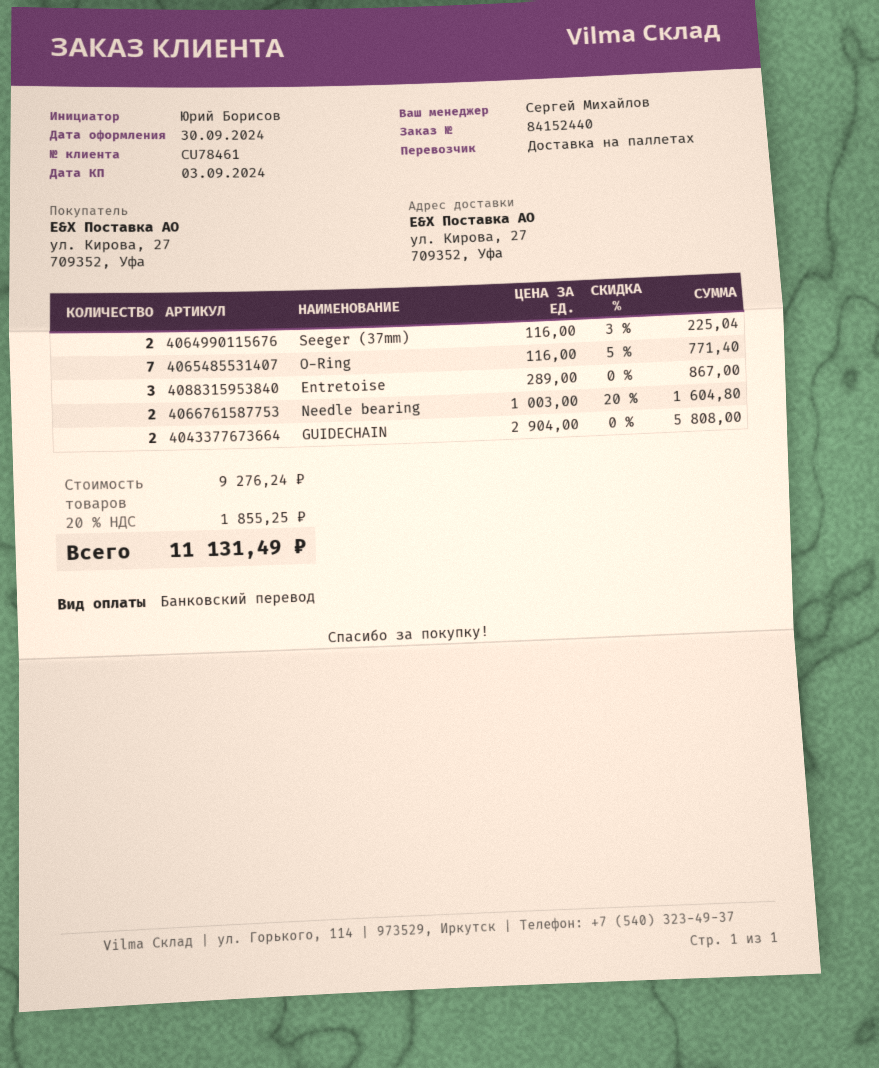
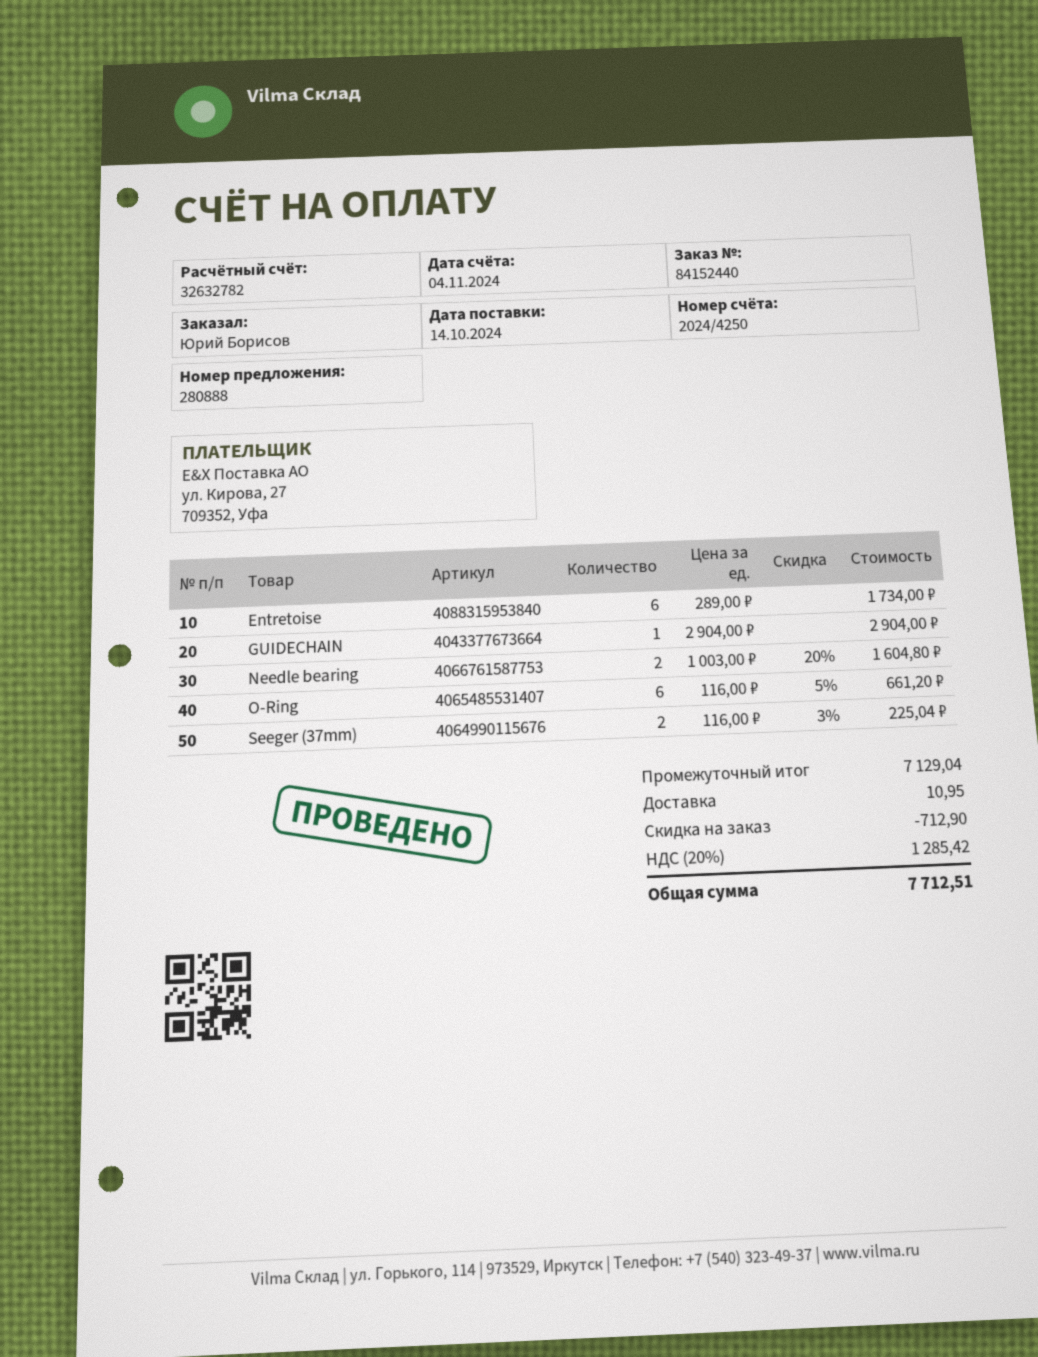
O-Ring: 7 x 116.00 - 5% = 771.40 -> 6 x 116.00 - 5% = 661.20
Entretoise: 3 x 289.00 = 867.00 -> 6 x 289.00 = 1734.00
GUIDECHAIN: 2 x 2904.00 = 5808.00 -> 1 x 2904.00 = 2904.00
subtotal: 9276.24 -> 7129.04
discount: none -> 712.90
shipping: none -> 10.95
tax: 20% = 1855.25 -> 20% = 1285.42
total: 11131.49 -> 7712.51

